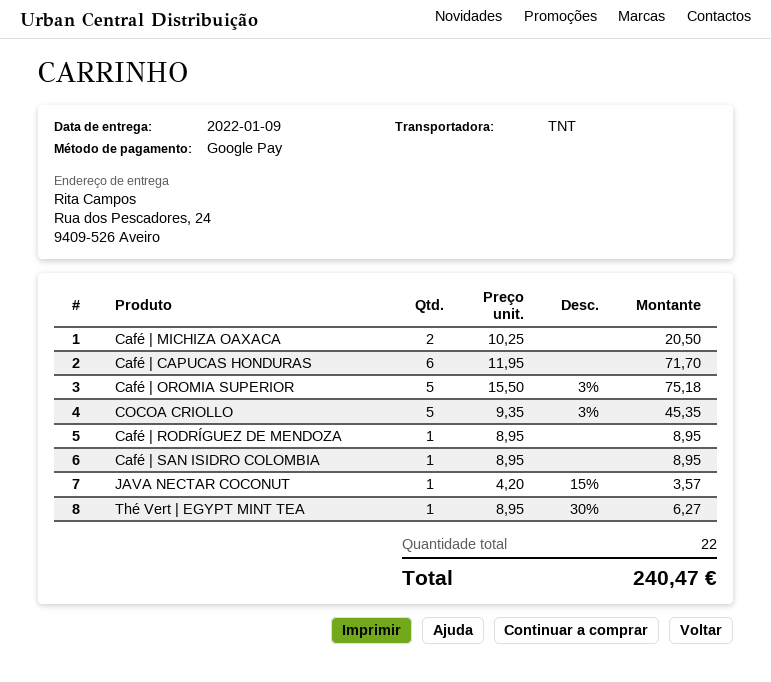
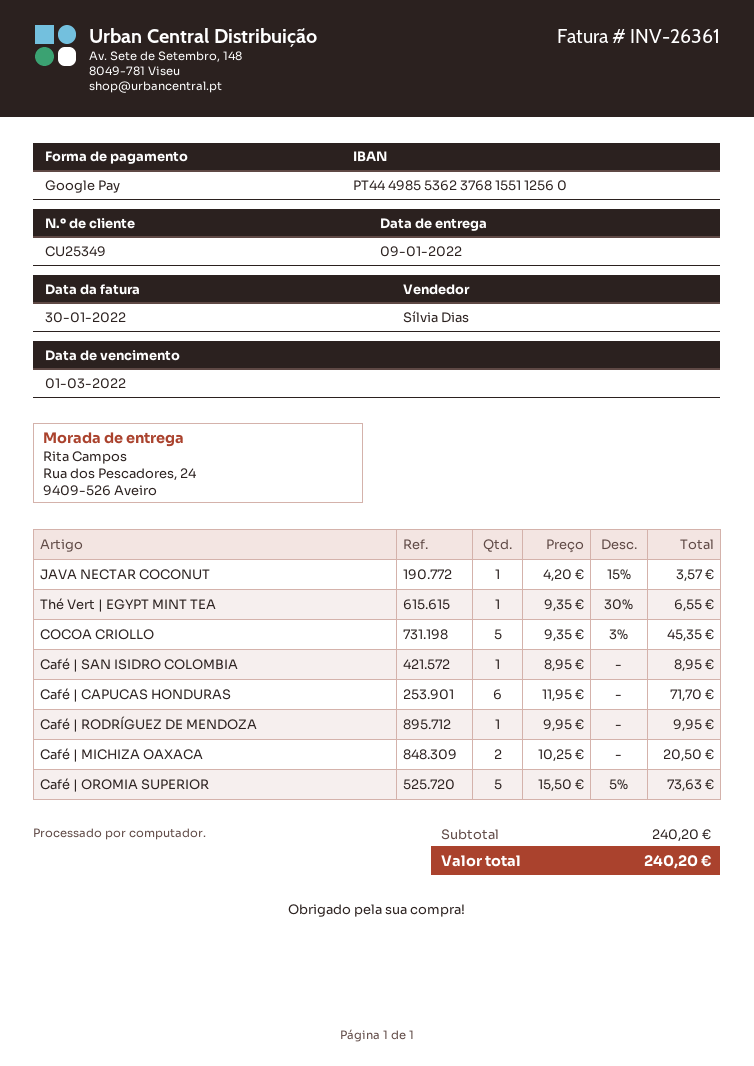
Café | OROMIA SUPERIOR: 5 x 15.50 - 3% = 75.18 -> 5 x 15.50 - 5% = 73.63
Café | RODRÍGUEZ DE MENDOZA: 1 x 8.95 = 8.95 -> 1 x 9.95 = 9.95
Thé Vert | EGYPT MINT TEA: 1 x 8.95 - 30% = 6.27 -> 1 x 9.35 - 30% = 6.55
total: 240.47 -> 240.20

